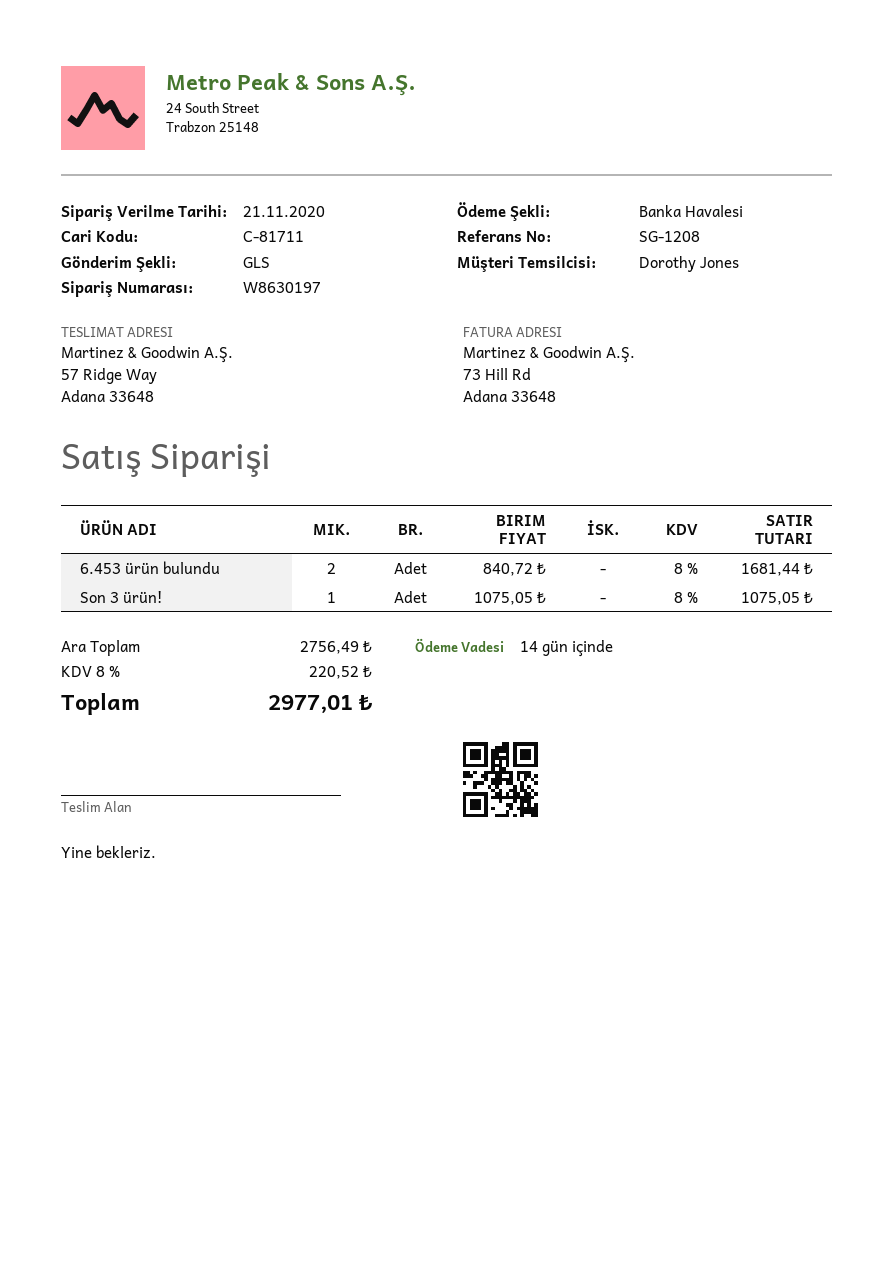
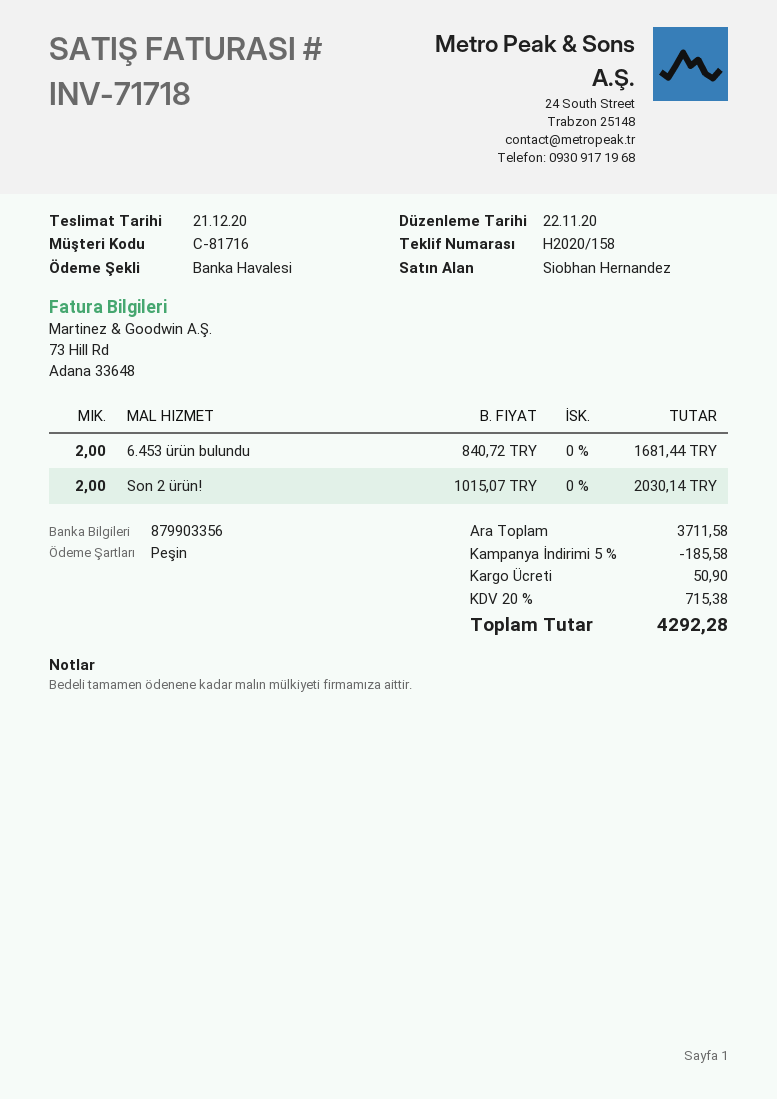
payment terms: 14 days -> on receipt
customer number: C-81711 -> C-81716
Son 3 ürün!: 1 x 1075.05 = 1075.05 -> none
Son 2 ürün!: none -> 2 x 1015.07 = 2030.14
subtotal: 2756.49 -> 3711.58
discount: none -> 5% = 185.58
shipping: none -> 50.90
tax: 8% = 220.52 -> 20% = 715.38
total: 2977.01 -> 4292.28

